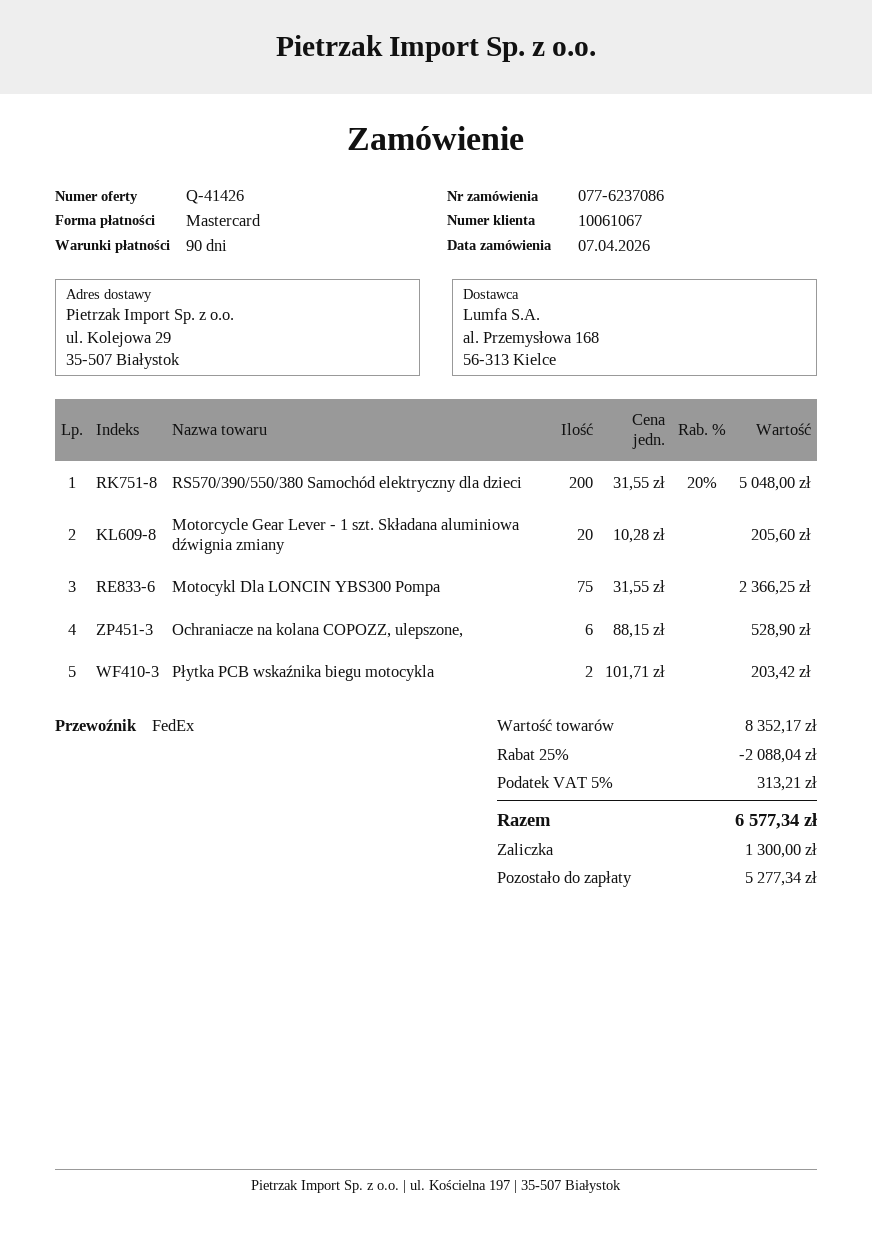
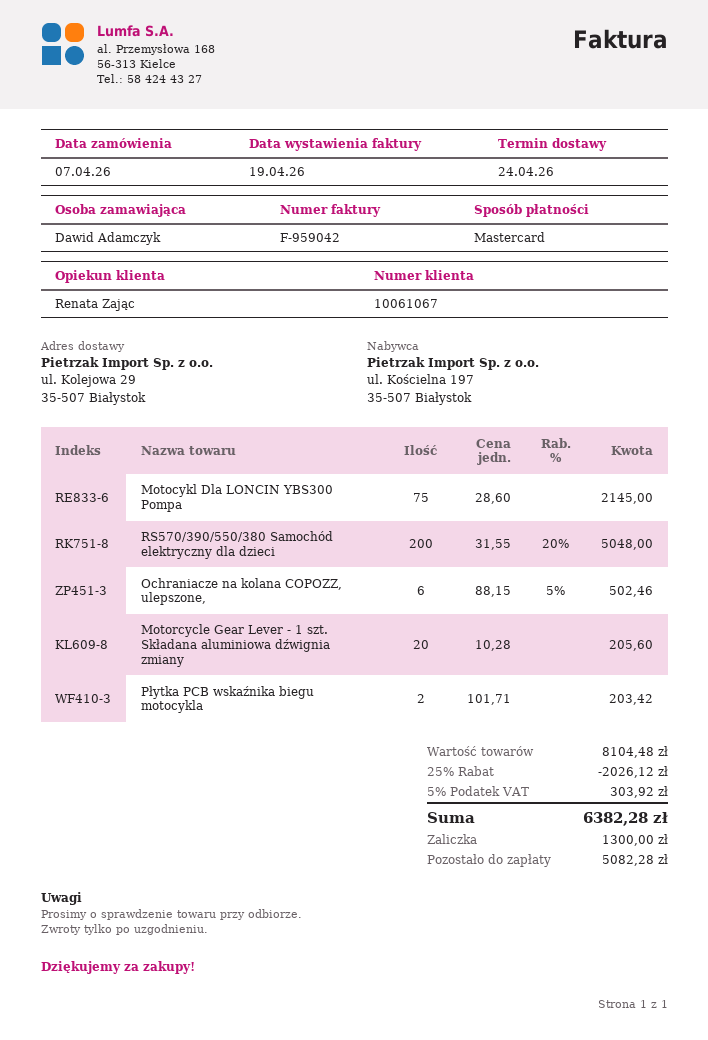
Motocykl Dla LONCIN YBS300 Pompa: 75 x 31.55 = 2366.25 -> 75 x 28.60 = 2145.00
Ochraniacze na kolana COPOZZ, ulepszone,: 6 x 88.15 = 528.90 -> 6 x 88.15 - 5% = 502.46
subtotal: 8352.17 -> 8104.48
discount: 25% = 2088.04 -> 25% = 2026.12
tax: 5% = 313.21 -> 5% = 303.92
total: 6577.34 -> 6382.28
balance: 5277.34 -> 5082.28

